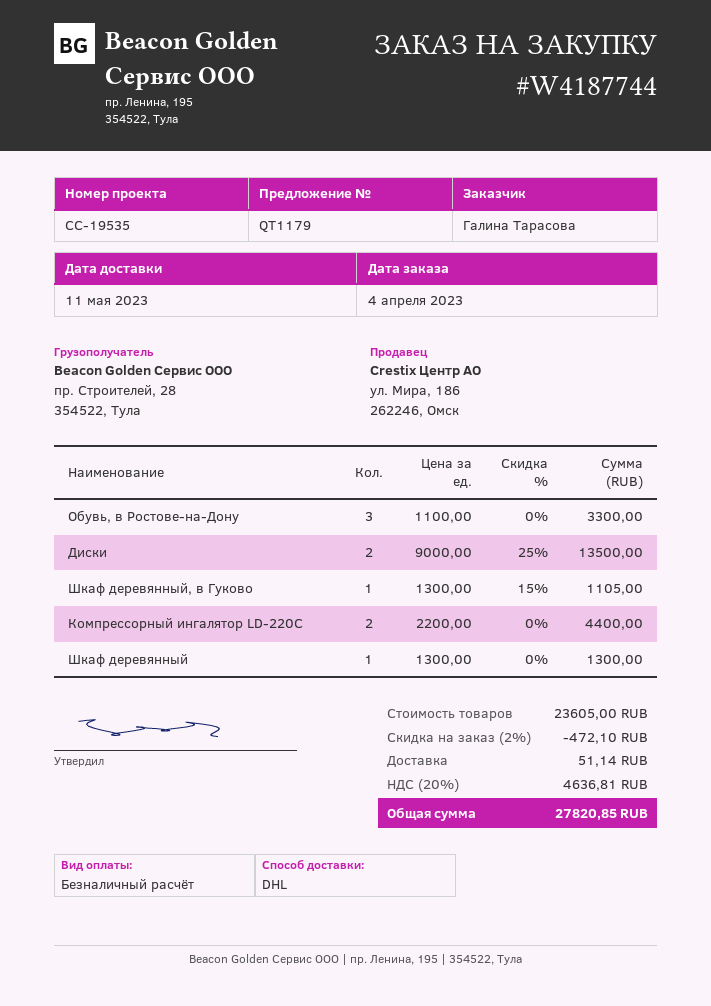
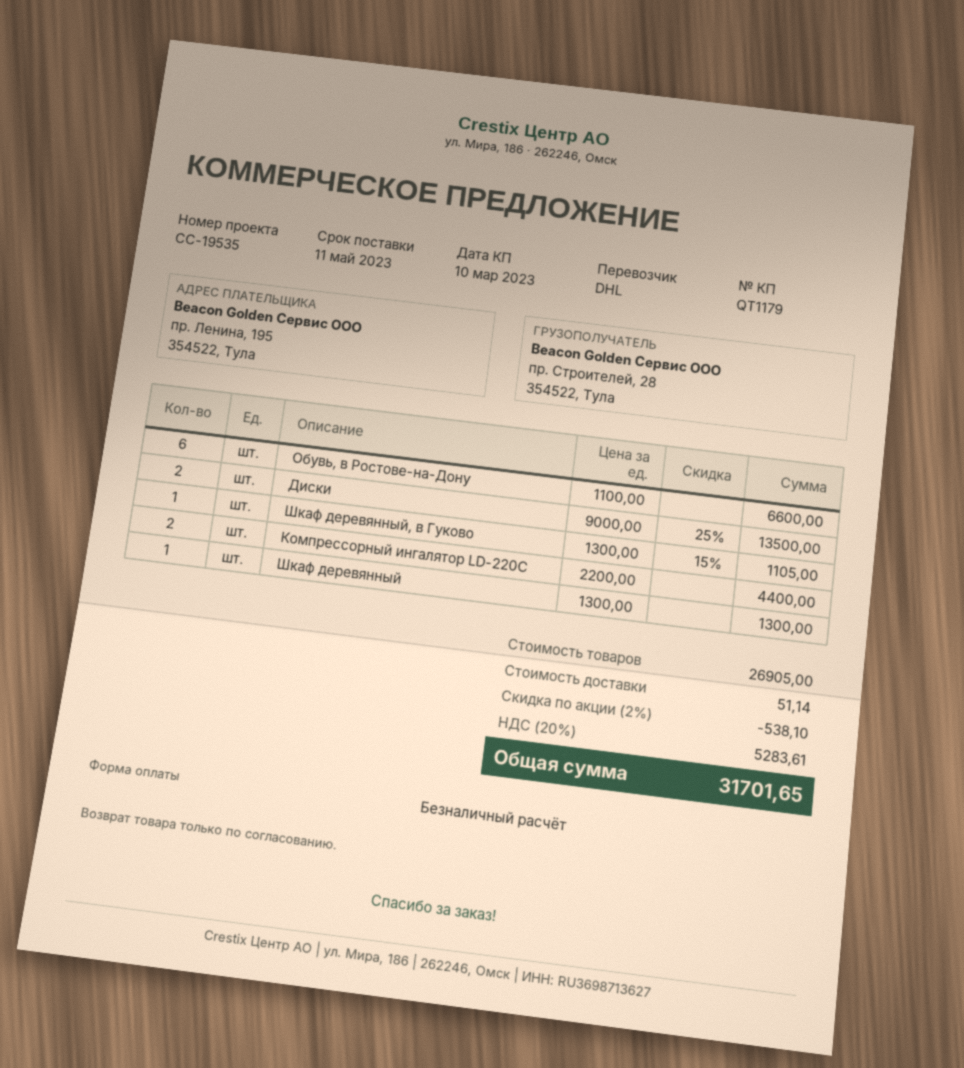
Обувь, в Ростове-на-Дону: 3 x 1100.00 = 3300.00 -> 6 x 1100.00 = 6600.00
subtotal: 23605.00 -> 26905.00
discount: 2% = 472.10 -> 2% = 538.10
tax: 20% = 4636.81 -> 20% = 5283.61
total: 27820.85 -> 31701.65

